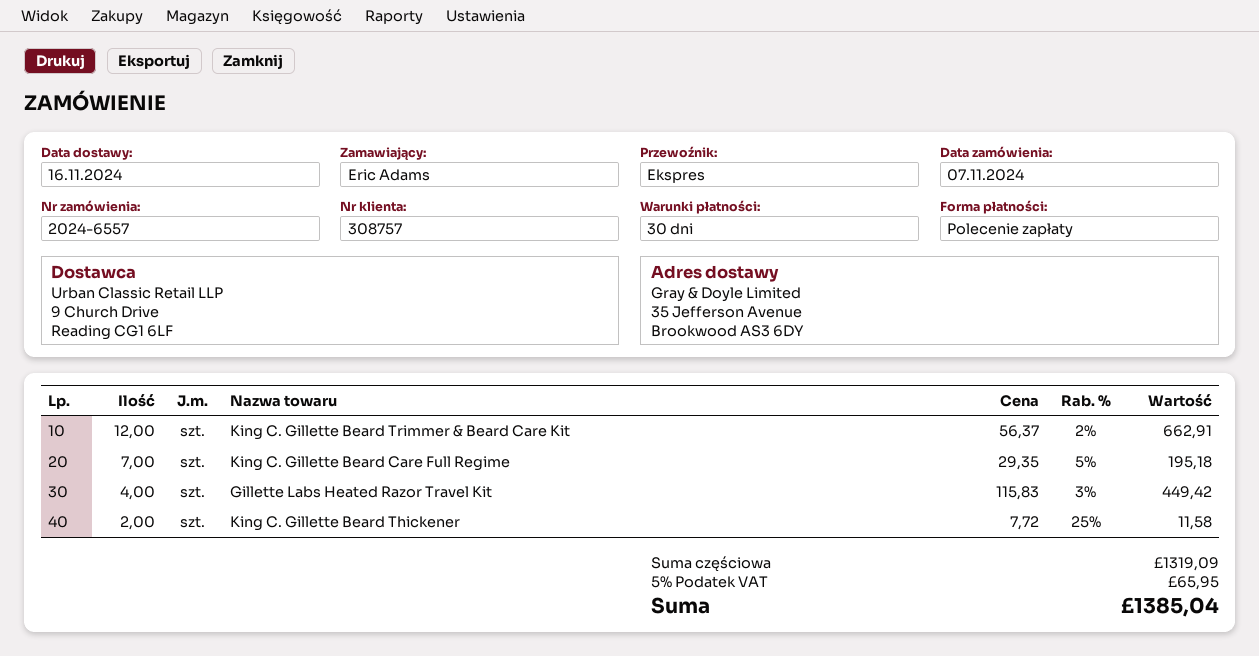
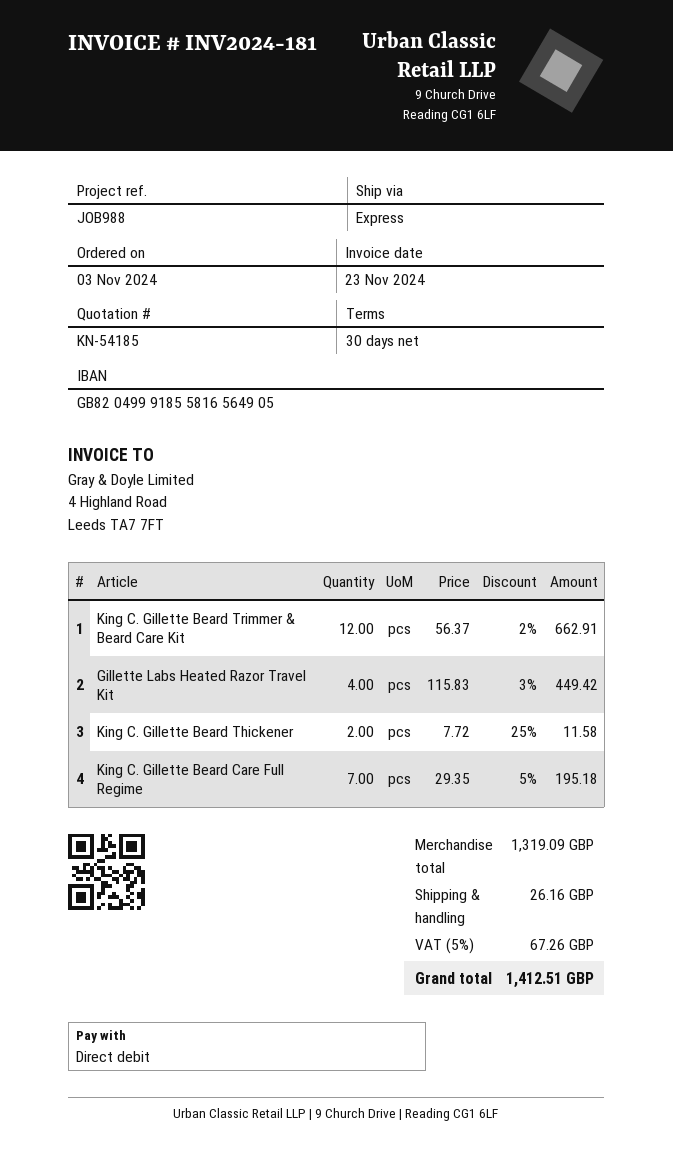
order date: 2024-11-07 -> 2024-11-03
shipping: none -> 26.16
tax: 5% = 65.95 -> 5% = 67.26
total: 1385.04 -> 1412.51

